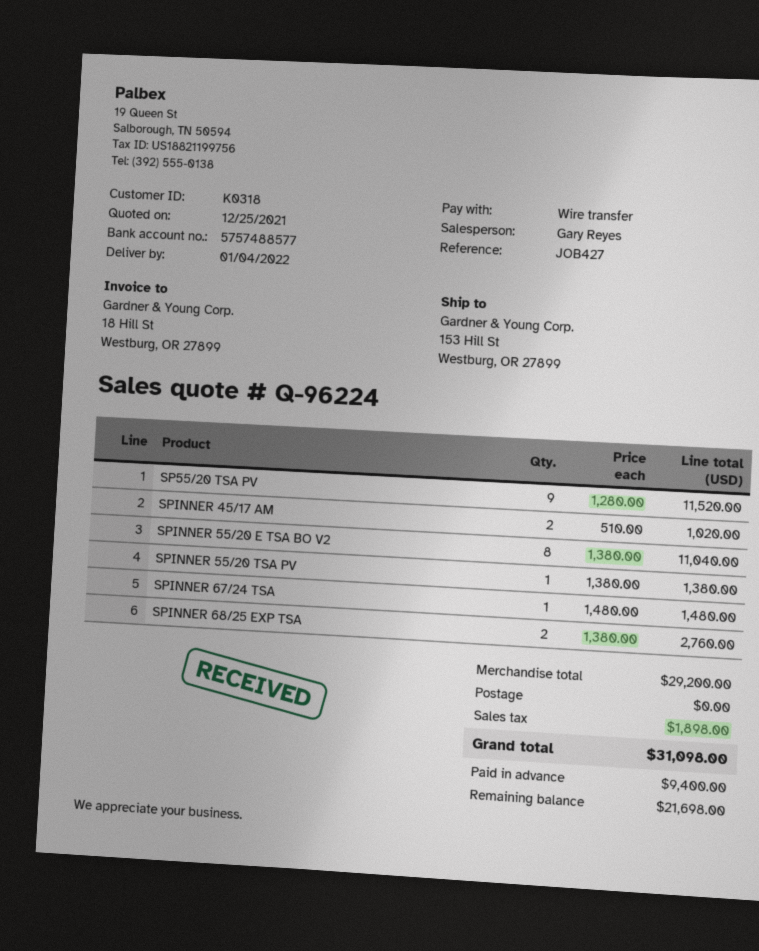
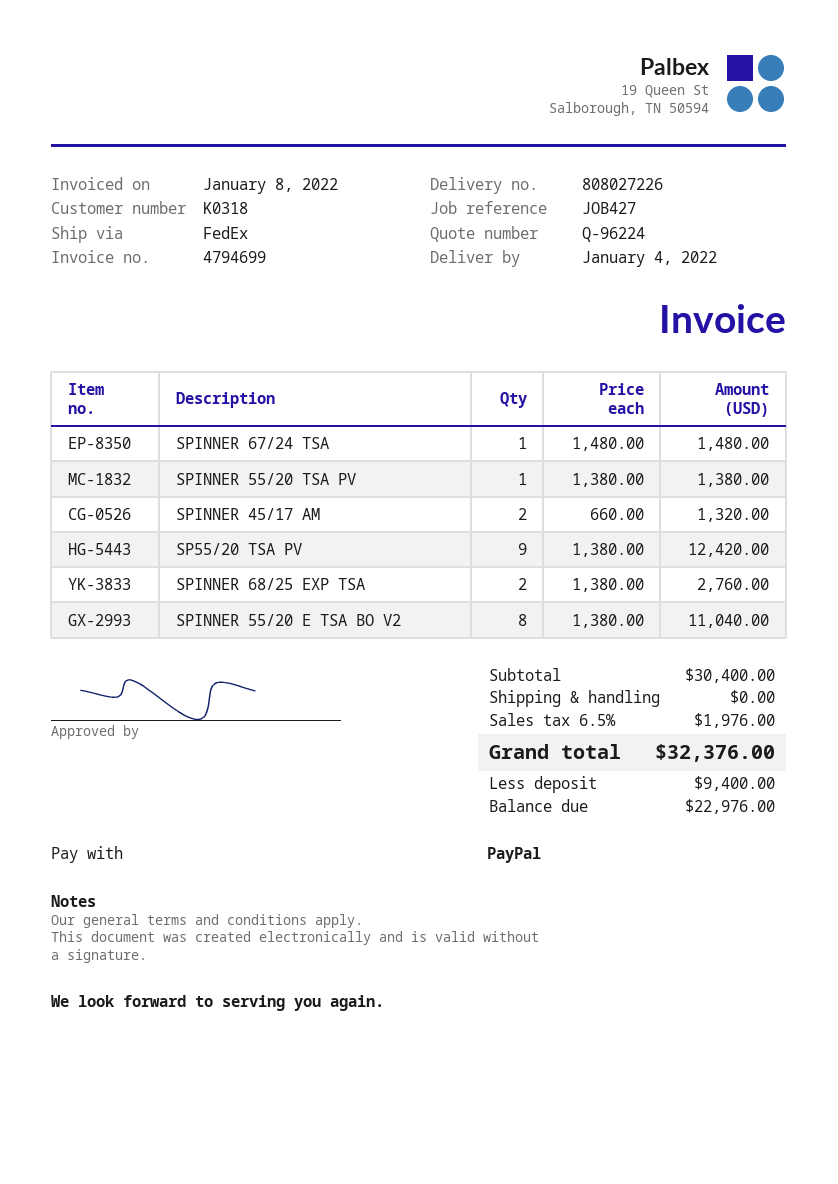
payment method: bank transfer -> PayPal
SP55/20 TSA PV: 9 x 1280.00 = 11520.00 -> 9 x 1380.00 = 12420.00
SPINNER 45/17 AM: 2 x 510.00 = 1020.00 -> 2 x 660.00 = 1320.00
subtotal: 29200.00 -> 30400.00
tax: 1898.00 -> 1976.00
total: 31098.00 -> 32376.00
balance: 21698.00 -> 22976.00

